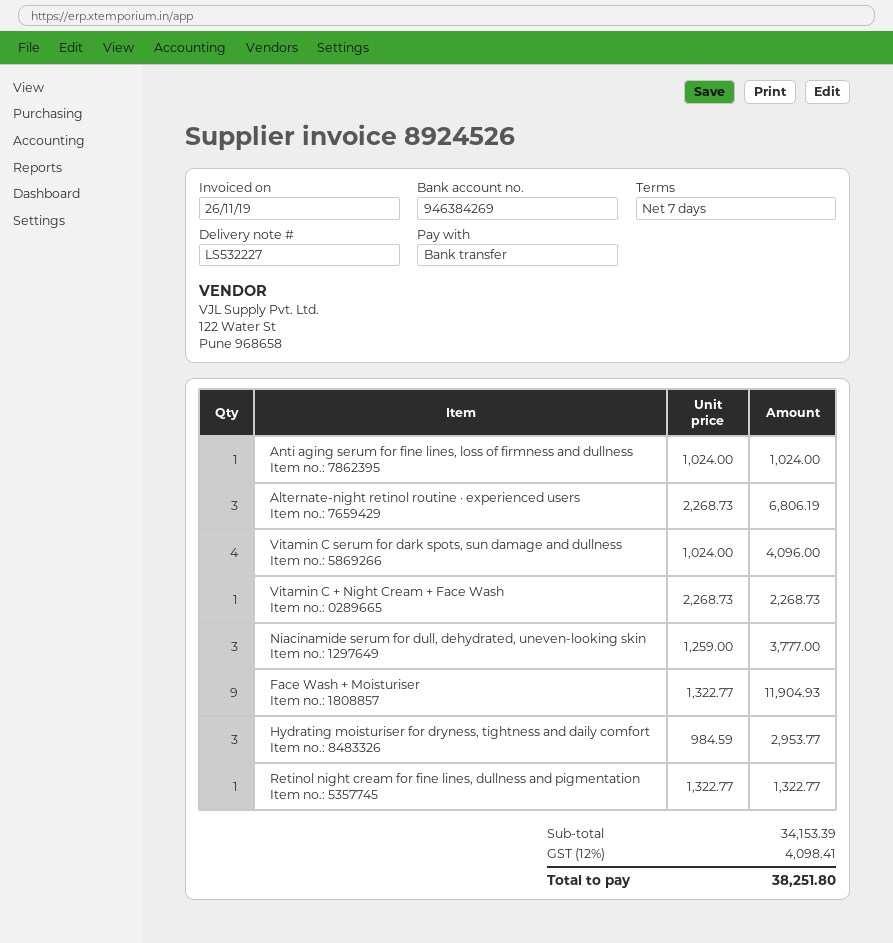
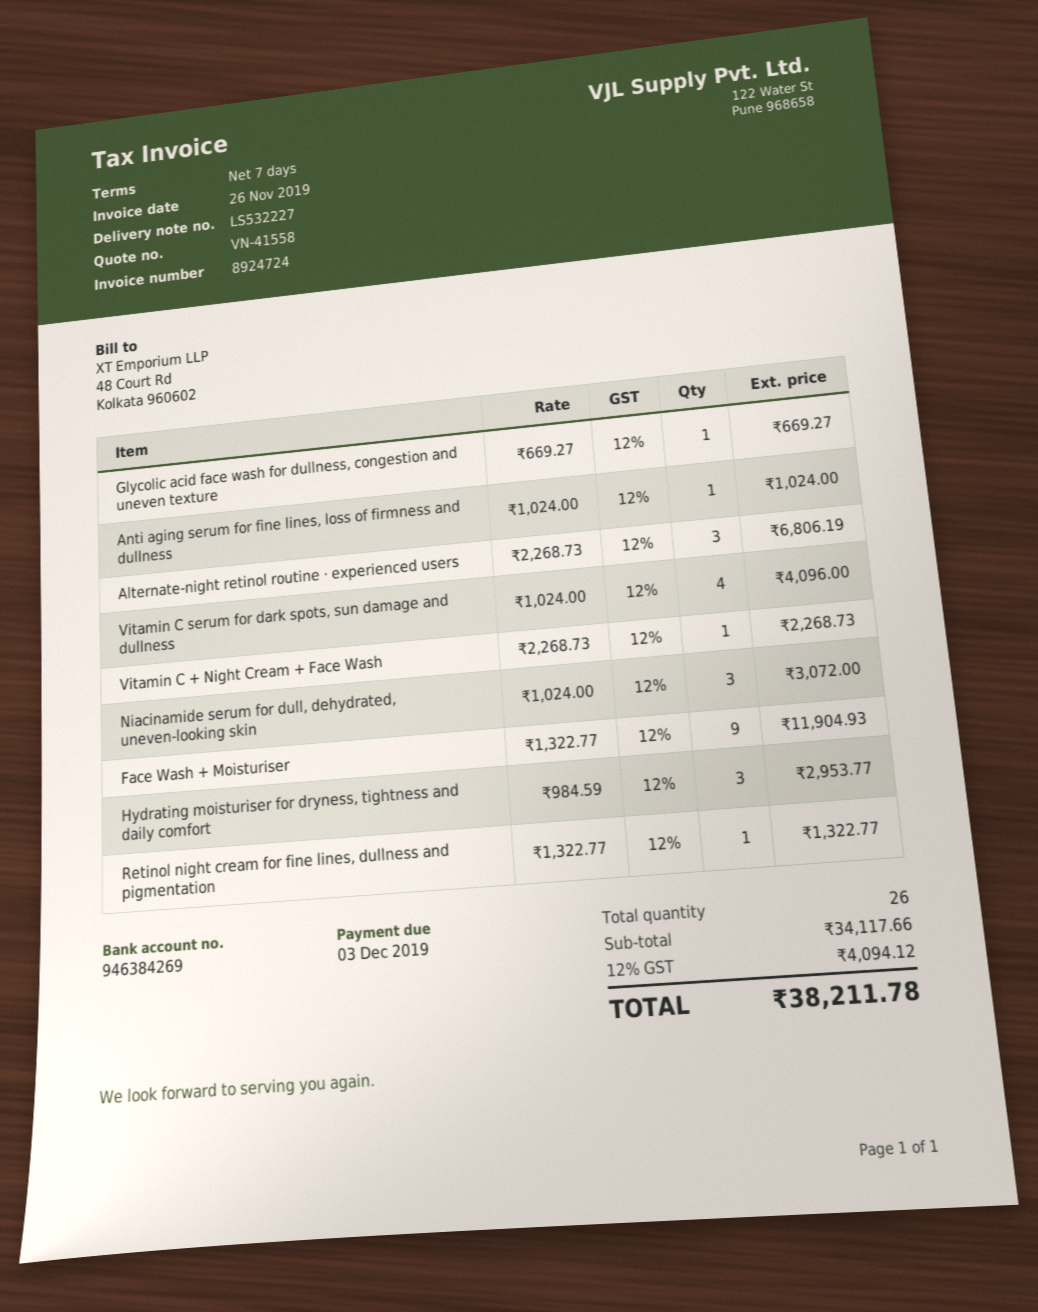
invoice number: 8924526 -> 8924724
Niacinamide serum for dull, dehydrated, uneven-looking skin: 3 x 1259.00 = 3777.00 -> 3 x 1024.00 = 3072.00
Glycolic acid face wash for dullness, congestion and uneven texture: none -> 1 x 669.27 = 669.27
subtotal: 34153.39 -> 34117.66
tax: 12% = 4098.41 -> 12% = 4094.12
total: 38251.80 -> 38211.78

